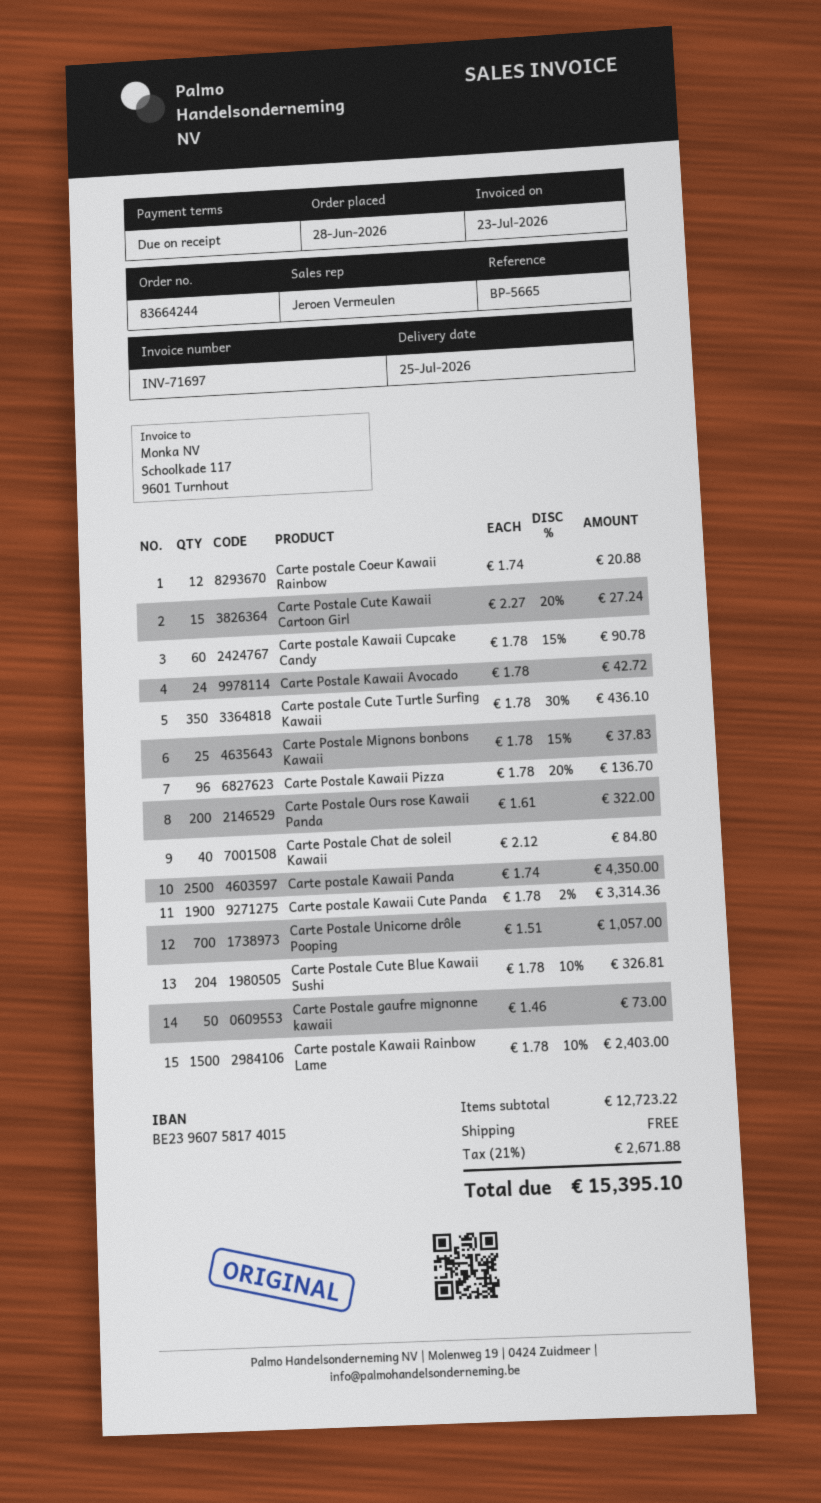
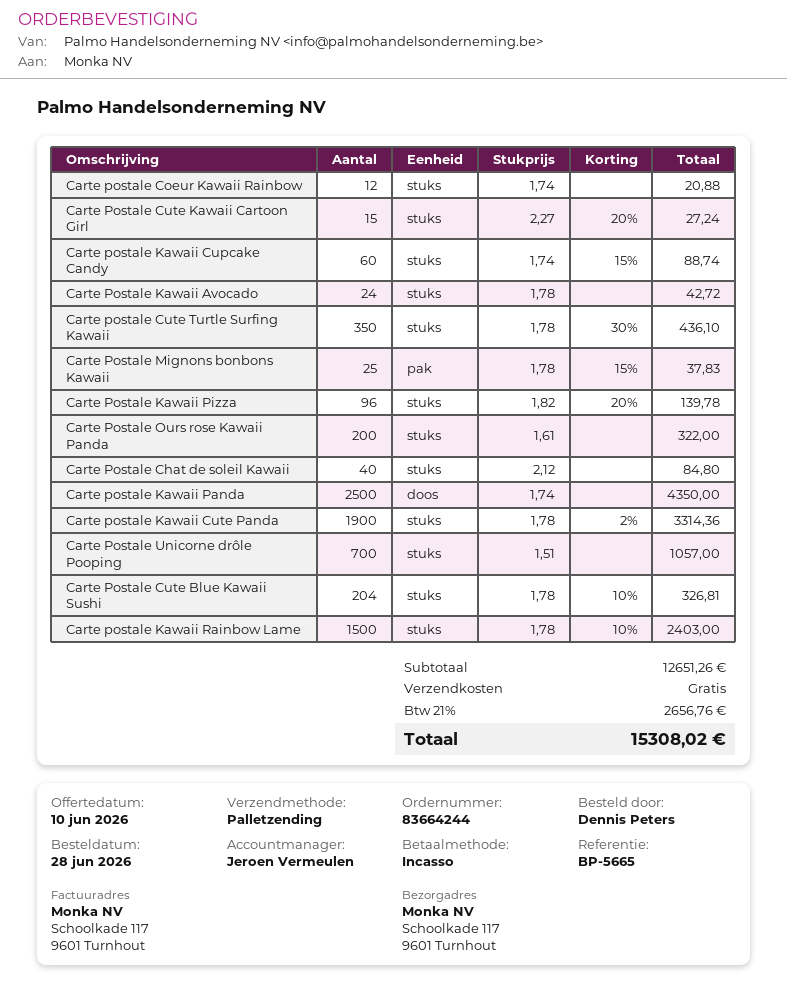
Carte postale Kawaii Cupcake Candy: 60 x 1.78 - 15% = 90.78 -> 60 x 1.74 - 15% = 88.74
Carte Postale Kawaii Pizza: 96 x 1.78 - 20% = 136.70 -> 96 x 1.82 - 20% = 139.78
Carte Postale gaufre mignonne kawaii: 50 x 1.46 = 73.00 -> none
subtotal: 12723.22 -> 12651.26
tax: 21% = 2671.88 -> 21% = 2656.76
total: 15395.10 -> 15308.02

